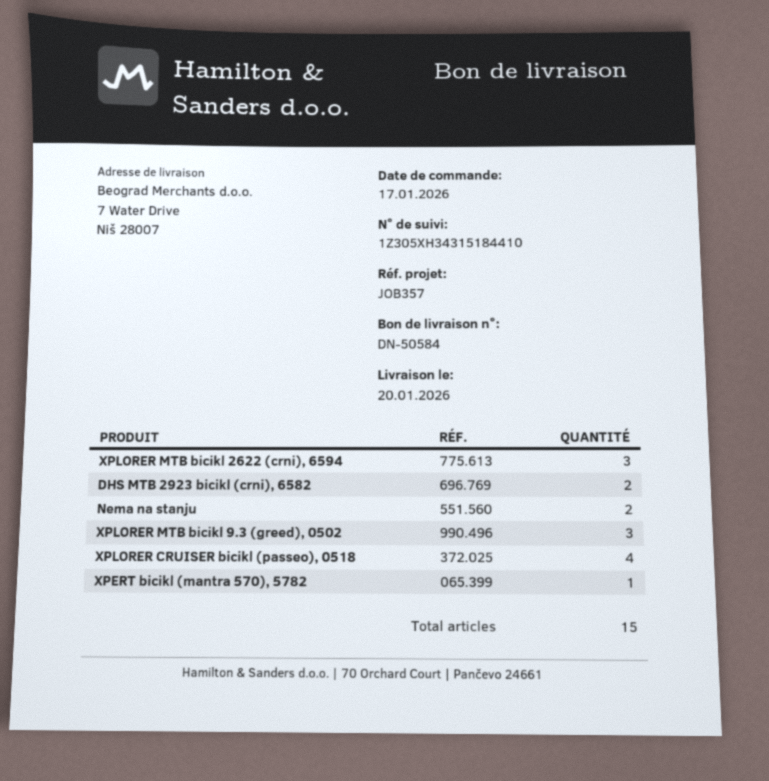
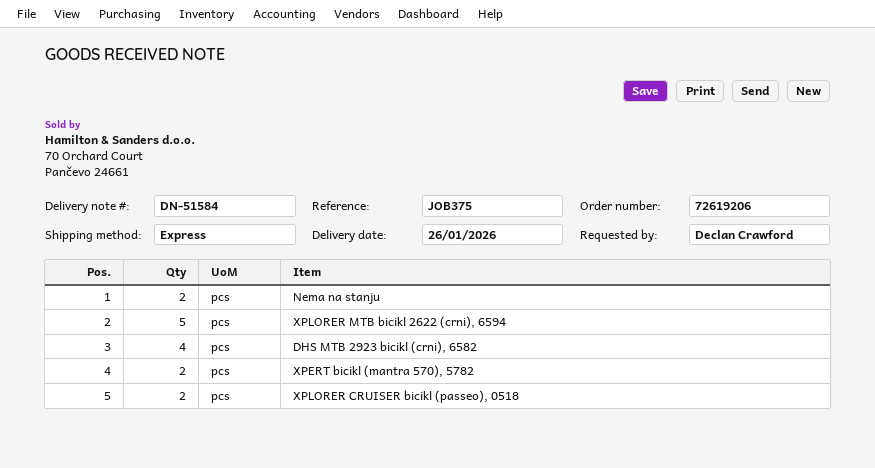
delivery note number: DN-50584 -> DN-51584
delivery date: 2026-01-20 -> 2026-01-26
reference: JOB357 -> JOB375
XPLORER MTB bicikl 2622 (crni), 6594: 3 -> 5
DHS MTB 2923 bicikl (crni), 6582: 2 -> 4
XPLORER MTB bicikl 9.3 (greed), 0502: 3 -> none
XPLORER CRUISER bicikl (passeo), 0518: 4 -> 2
XPERT bicikl (mantra 570), 5782: 1 -> 2

